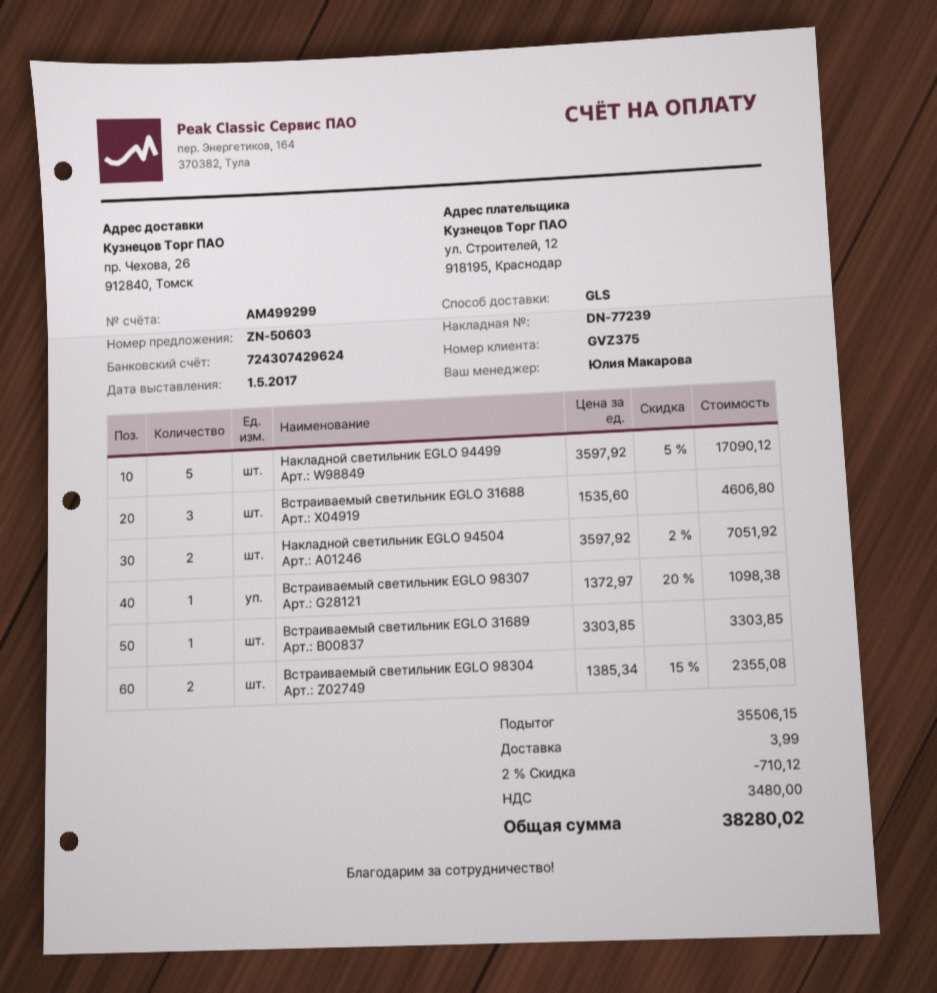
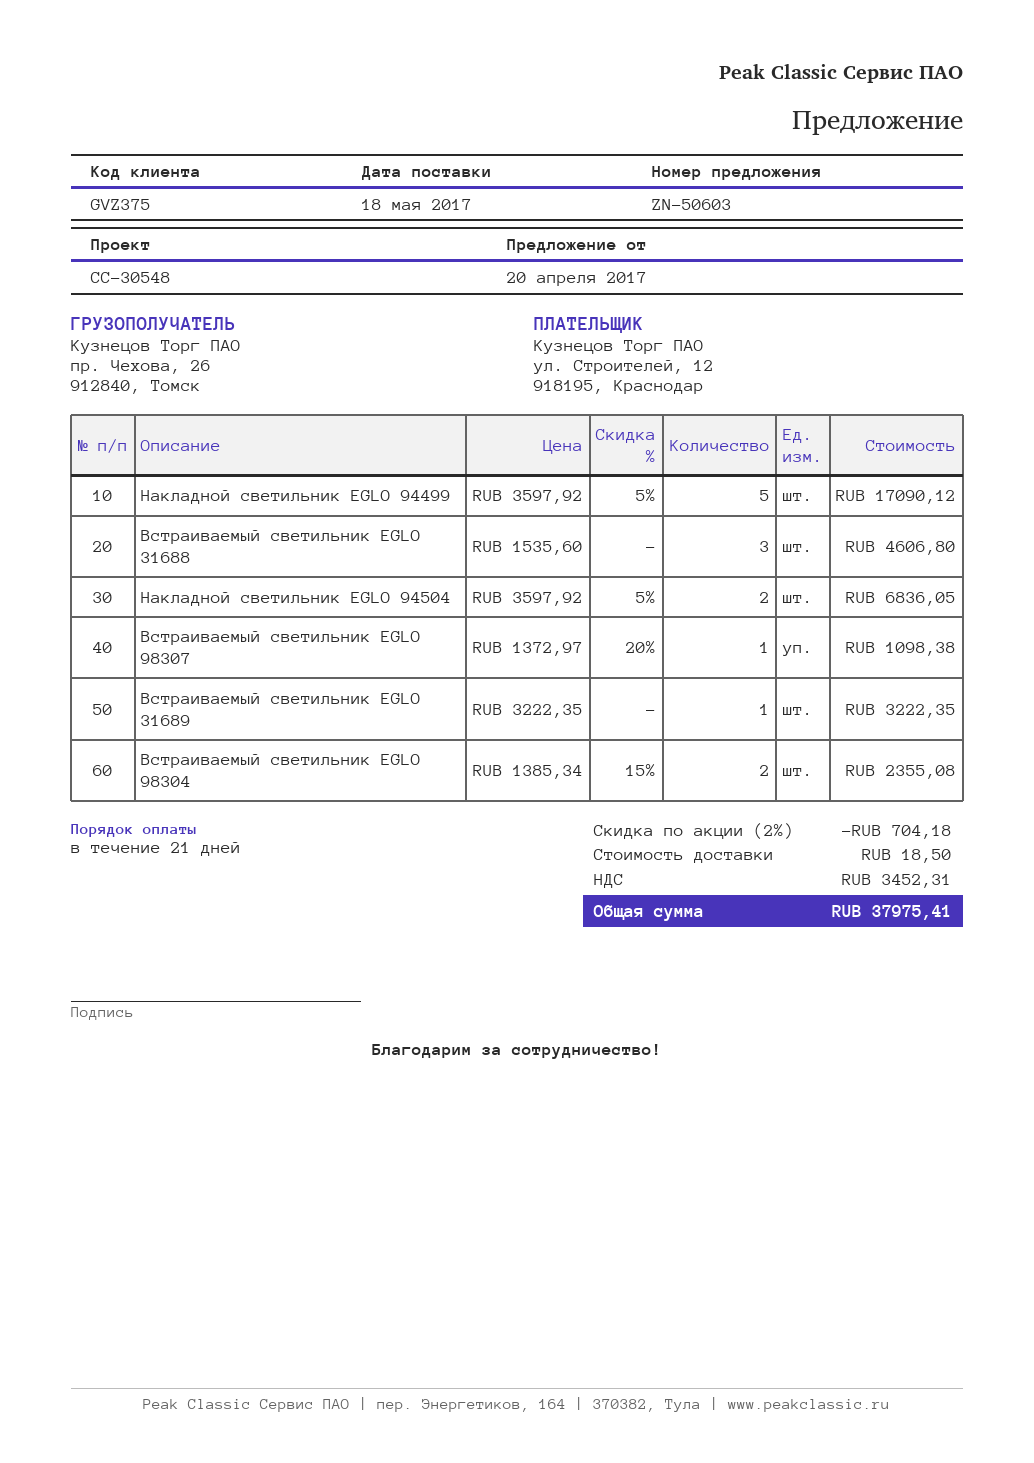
Накладной светильник EGLO 94504: 2 x 3597.92 - 2% = 7051.92 -> 2 x 3597.92 - 5% = 6836.05
Встраиваемый светильник EGLO 31689: 1 x 3303.85 = 3303.85 -> 1 x 3222.35 = 3222.35
discount: 2% = 710.12 -> 2% = 704.18
shipping: 3.99 -> 18.50
tax: 3480.00 -> 3452.31
total: 38280.02 -> 37975.41

